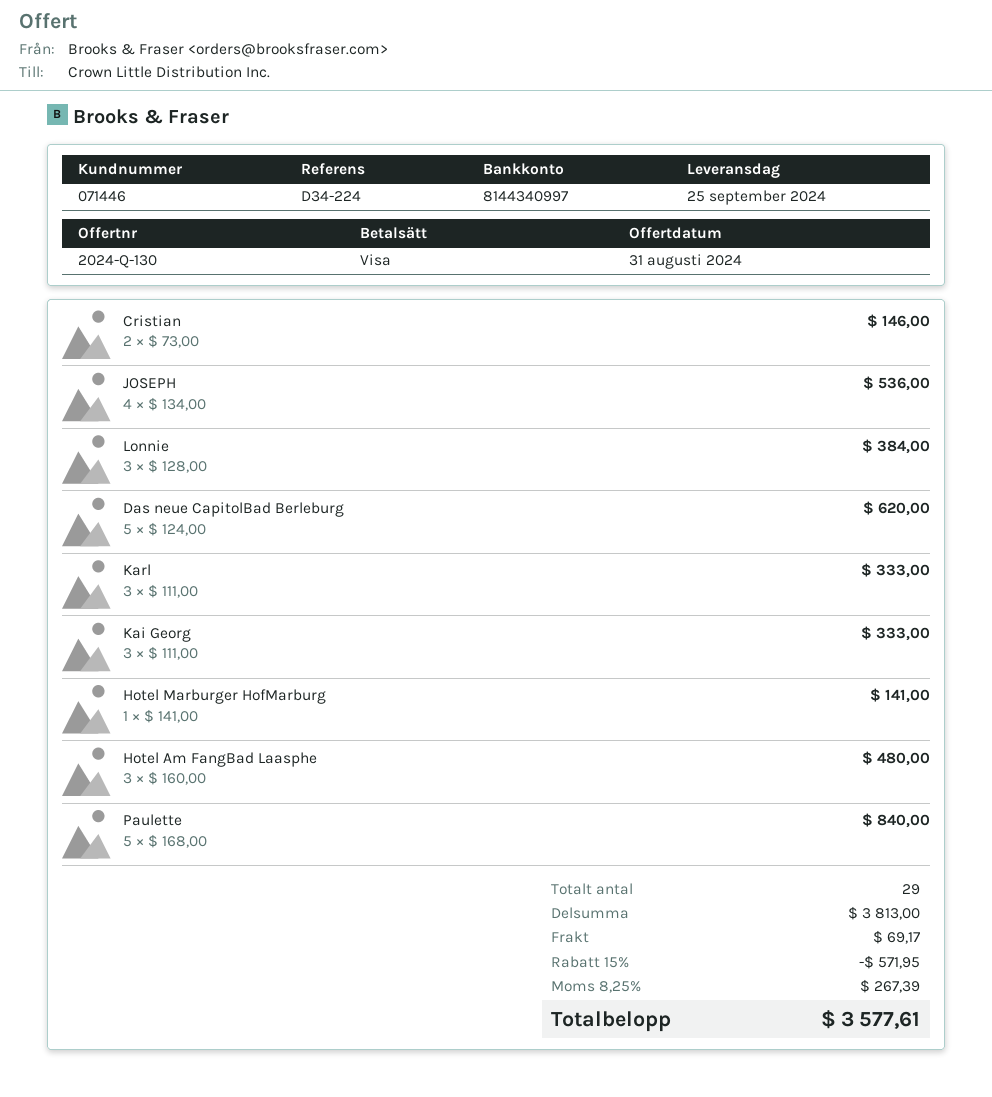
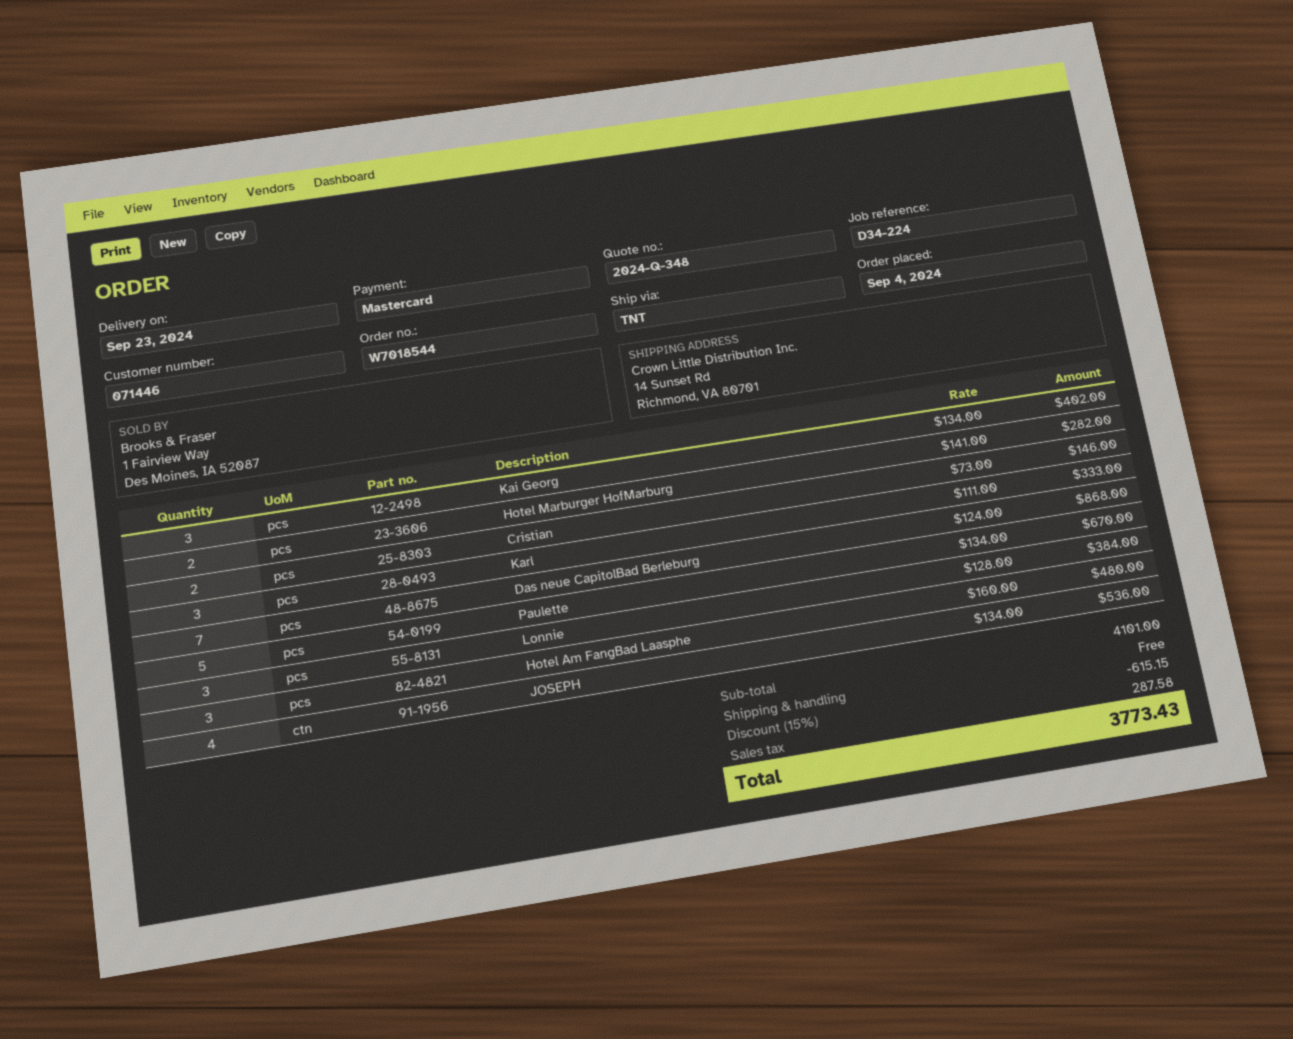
quote number: 2024-Q-130 -> 2024-Q-348
delivery date: 2024-09-25 -> 2024-09-23
payment method: Visa -> Mastercard
Das neue CapitolBad Berleburg: 5 x 124.00 = 620.00 -> 7 x 124.00 = 868.00
Kai Georg: 3 x 111.00 = 333.00 -> 3 x 134.00 = 402.00
Hotel Marburger HofMarburg: 1 x 141.00 = 141.00 -> 2 x 141.00 = 282.00
Paulette: 5 x 168.00 = 840.00 -> 5 x 134.00 = 670.00
subtotal: 3813.00 -> 4101.00
discount: 15% = 571.95 -> 15% = 615.15
shipping: 69.17 -> 0.00
tax: 267.39 -> 287.58
total: 3577.61 -> 3773.43

